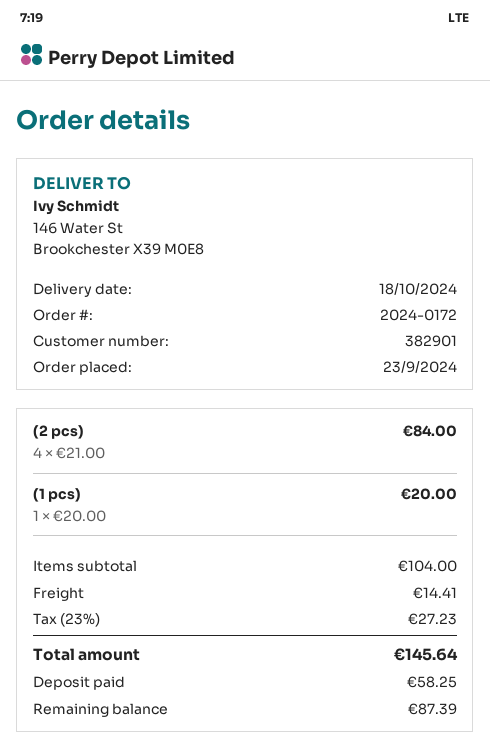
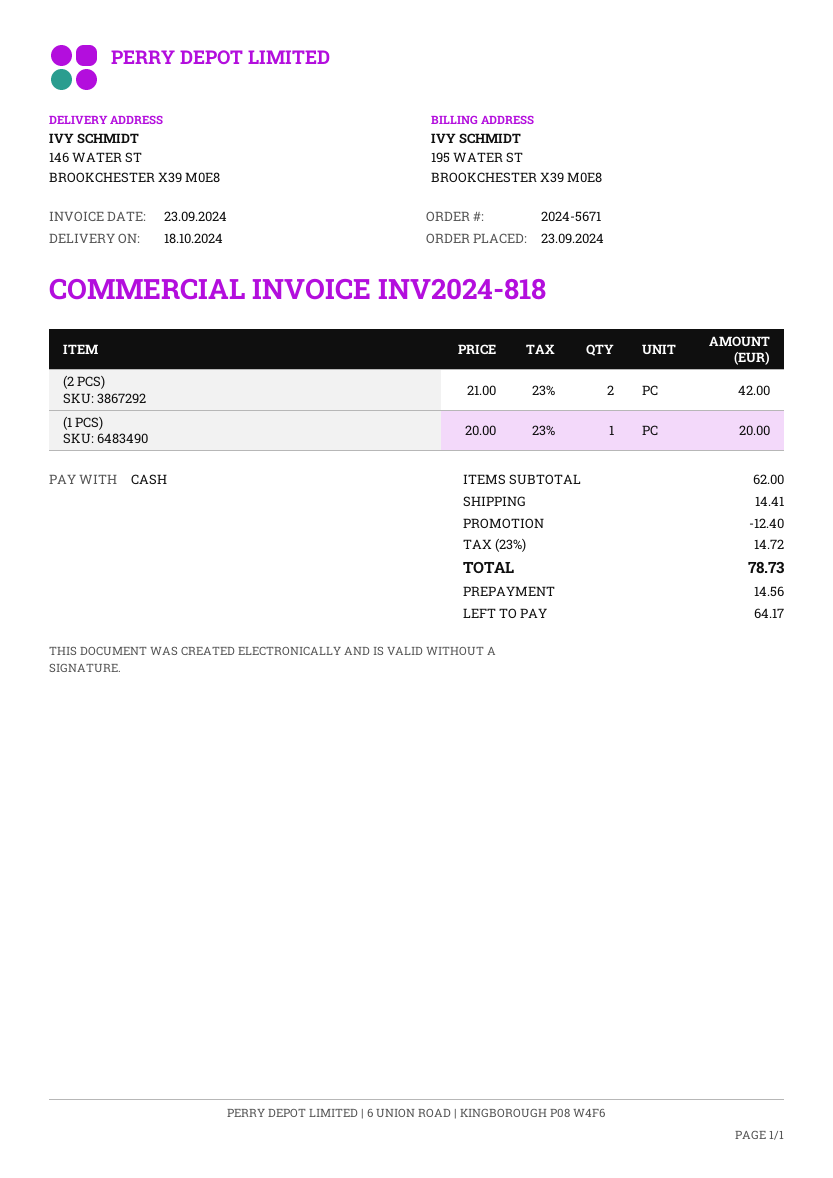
order number: 2024-0172 -> 2024-5671
(2 pcs): 4 x 21.00 = 84.00 -> 2 x 21.00 = 42.00
subtotal: 104.00 -> 62.00
discount: none -> 12.40
tax: 23% = 27.23 -> 23% = 14.72
total: 145.64 -> 78.73
deposit: 58.25 -> 14.56
balance: 87.39 -> 64.17

